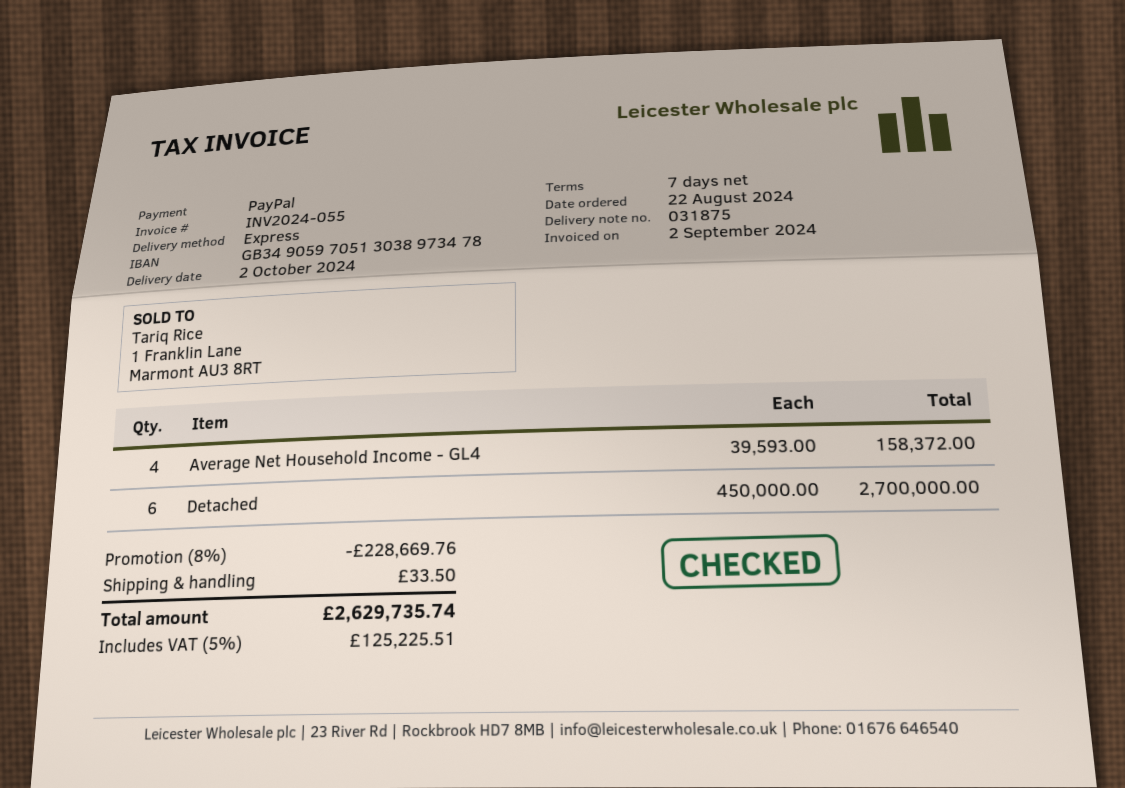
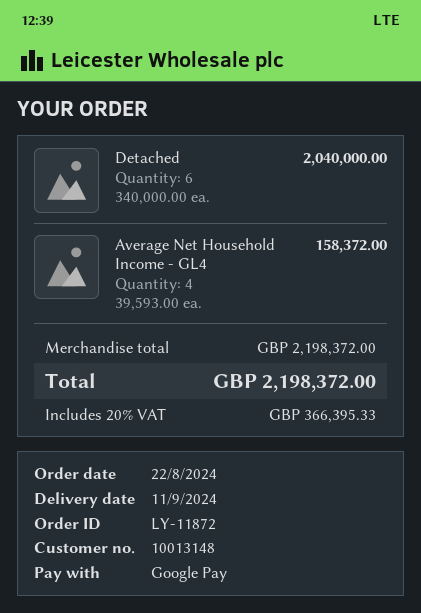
delivery date: 2024-10-02 -> 2024-09-11
payment method: PayPal -> Google Pay
Detached: 6 x 450000.00 = 2700000.00 -> 6 x 340000.00 = 2040000.00
discount: 8% = 228669.76 -> none
shipping: 33.50 -> none
tax: 5% = 125225.51 -> 20% = 366395.33
total: 2629735.74 -> 2198372.00

